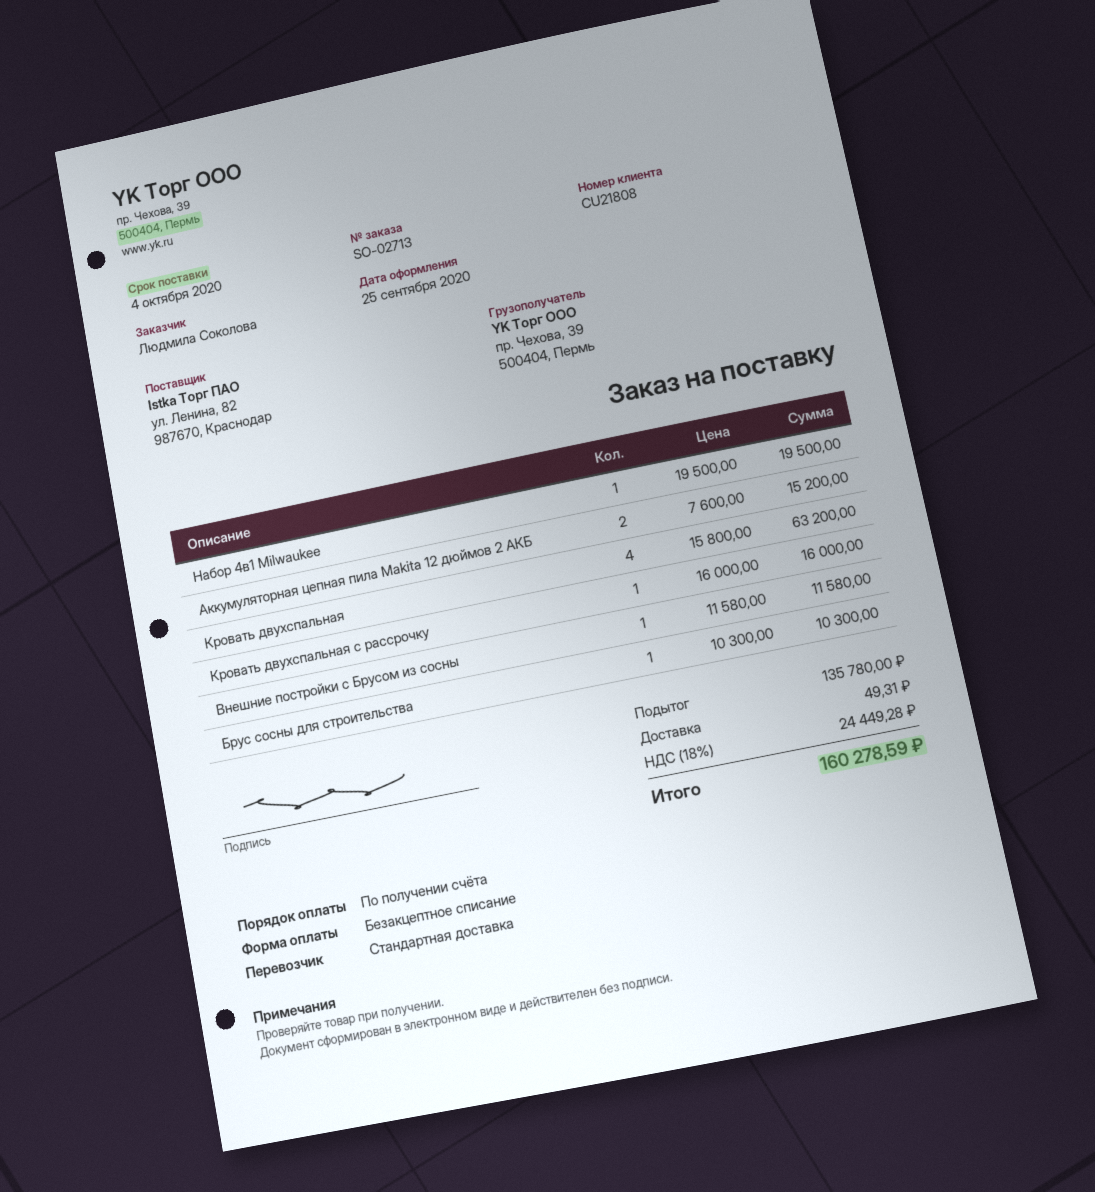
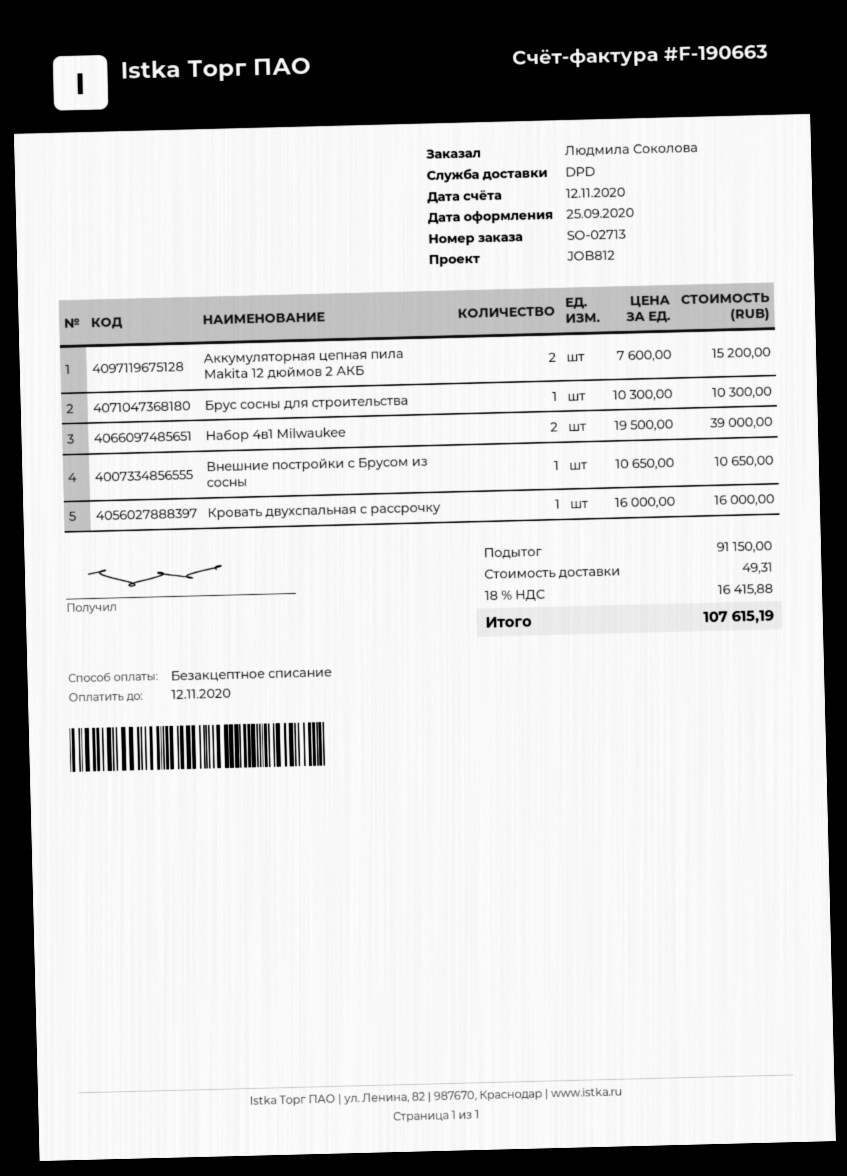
shipping method: standard -> DPD
Набор 4в1 Milwaukee: 1 x 19500.00 = 19500.00 -> 2 x 19500.00 = 39000.00
Кровать двухспальная: 4 x 15800.00 = 63200.00 -> none
Внешние постройки с Брусом из сосны: 1 x 11580.00 = 11580.00 -> 1 x 10650.00 = 10650.00
subtotal: 135780.00 -> 91150.00
tax: 18% = 24449.28 -> 18% = 16415.88
total: 160278.59 -> 107615.19

